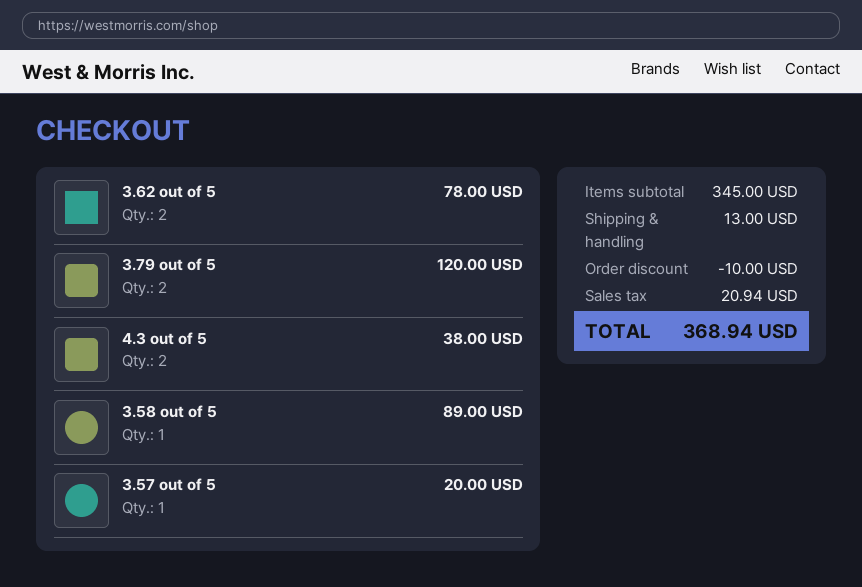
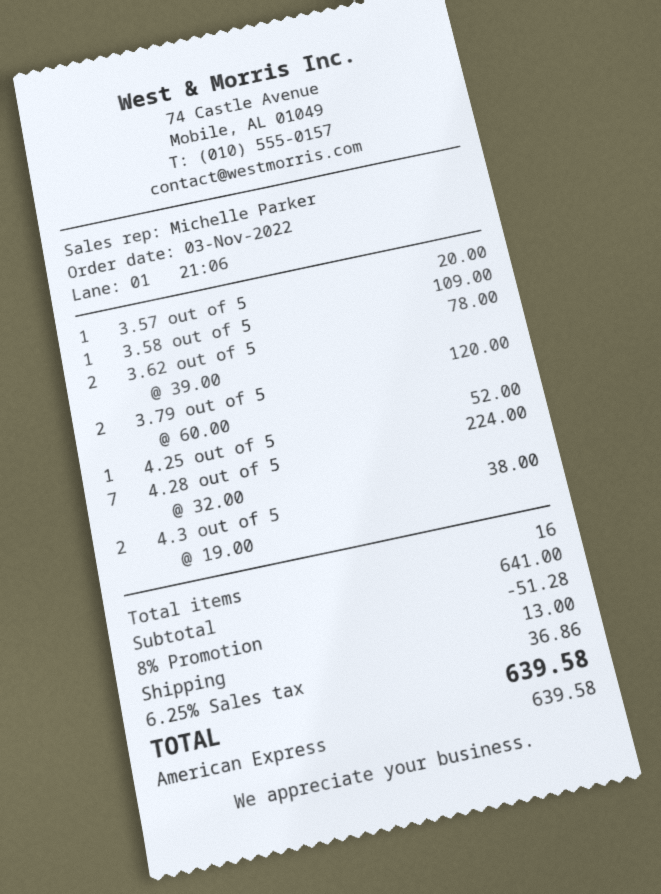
3.58 out of 5: 1 for 89.00 -> 1 for 109.00
4.25 out of 5: none -> 1 for 52.00
4.28 out of 5: none -> 7 for 224.00
subtotal: 345.00 -> 641.00
discount: 10.00 -> 51.28
tax: 20.94 -> 36.86
total: 368.94 -> 639.58

